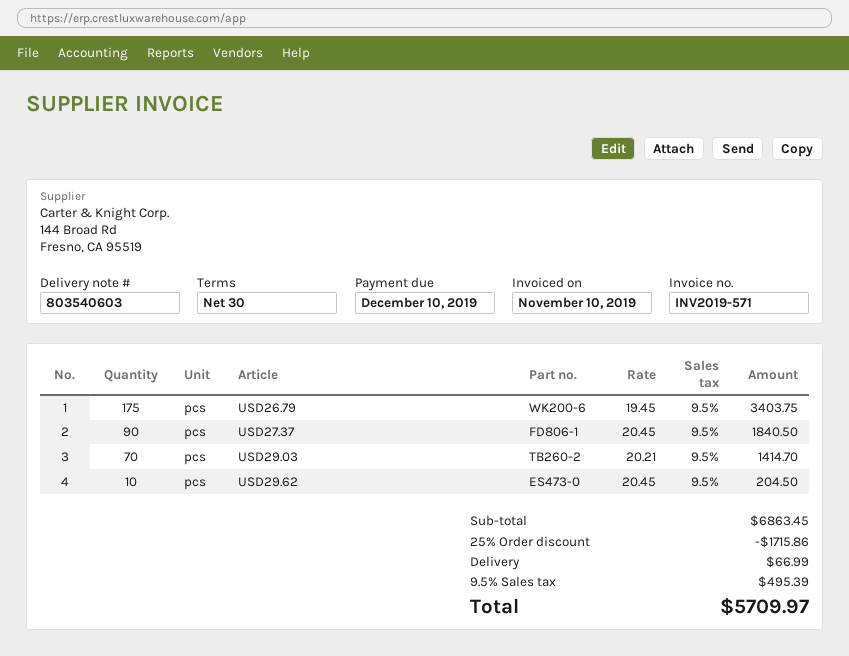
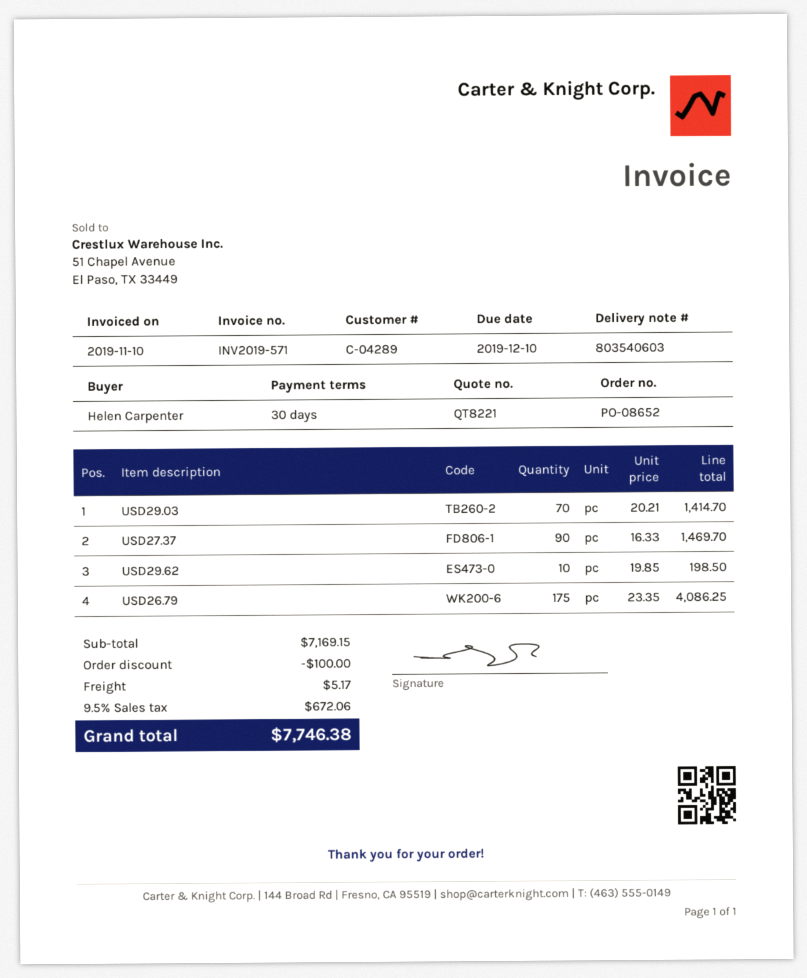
USD26.79: 175 x 19.45 = 3403.75 -> 175 x 23.35 = 4086.25
USD27.37: 90 x 20.45 = 1840.50 -> 90 x 16.33 = 1469.70
USD29.62: 10 x 20.45 = 204.50 -> 10 x 19.85 = 198.50
subtotal: 6863.45 -> 7169.15
discount: 1715.86 -> 100.00
shipping: 66.99 -> 5.17
tax: 9.5% = 495.39 -> 9.5% = 672.06
total: 5709.97 -> 7746.38

